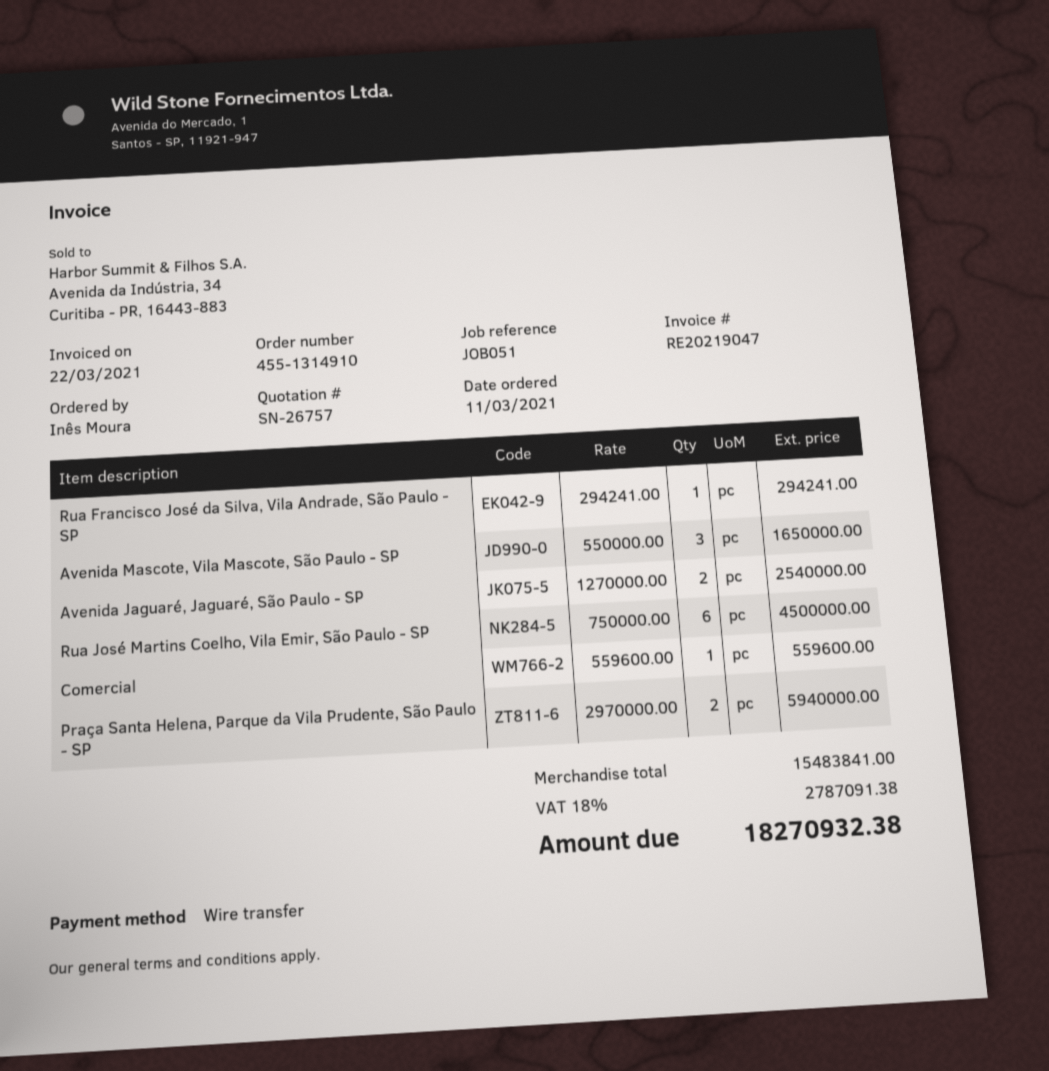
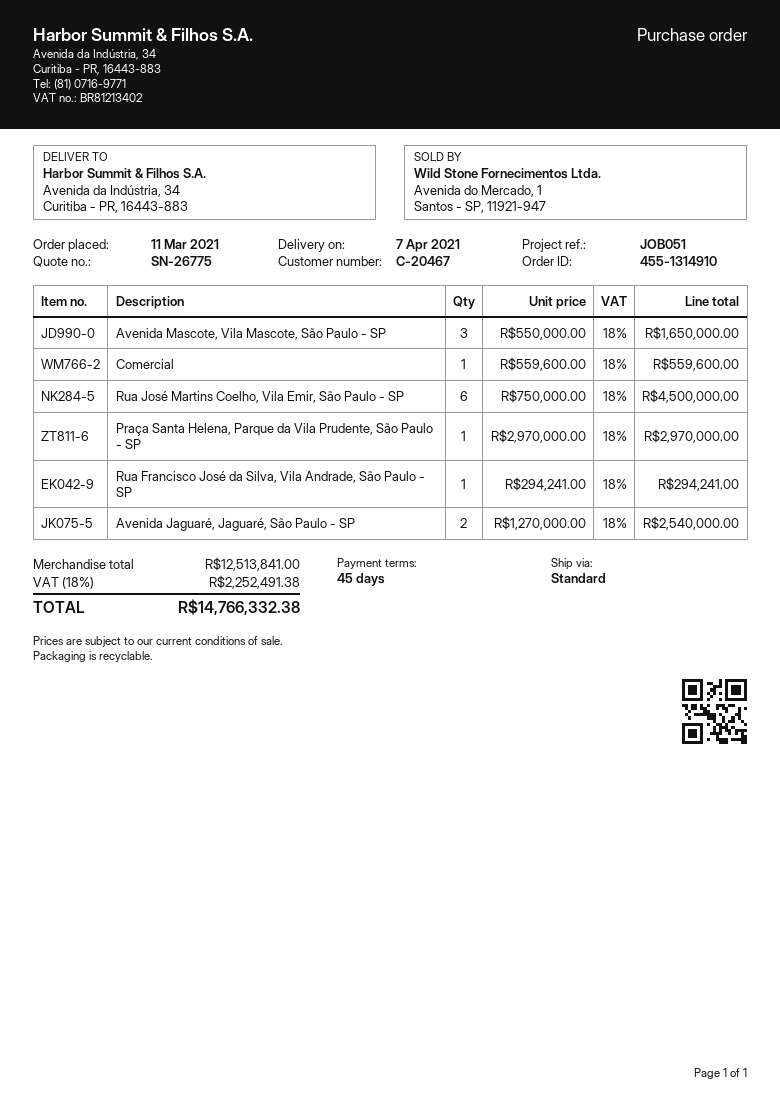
quote number: SN-26757 -> SN-26775
Praça Santa Helena, Parque da Vila Prudente, São Paulo - SP: 2 x 2970000.00 = 5940000.00 -> 1 x 2970000.00 = 2970000.00
subtotal: 15483841.00 -> 12513841.00
tax: 18% = 2787091.38 -> 18% = 2252491.38
total: 18270932.38 -> 14766332.38

